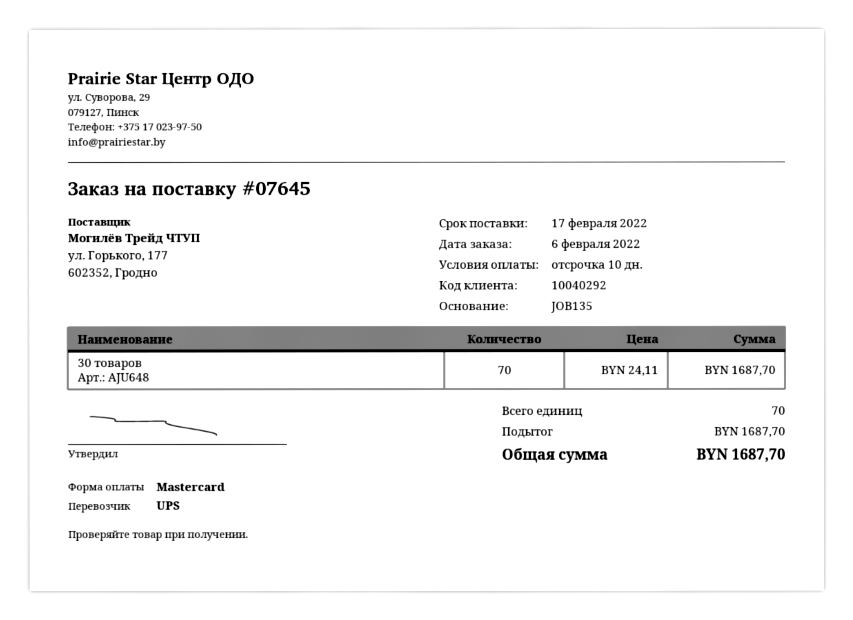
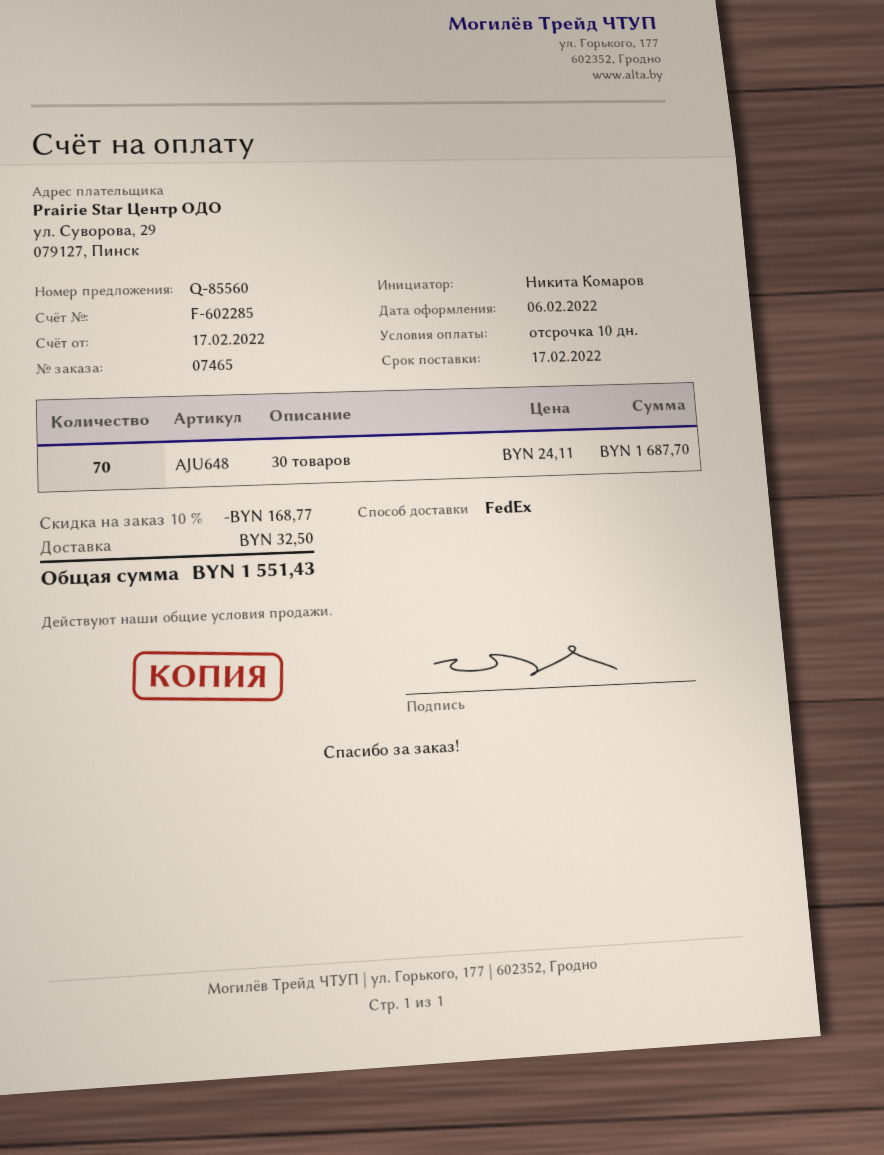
order number: 07645 -> 07465
shipping method: UPS -> FedEx
discount: none -> 10% = 168.77
shipping: none -> 32.50
total: 1687.70 -> 1551.43

